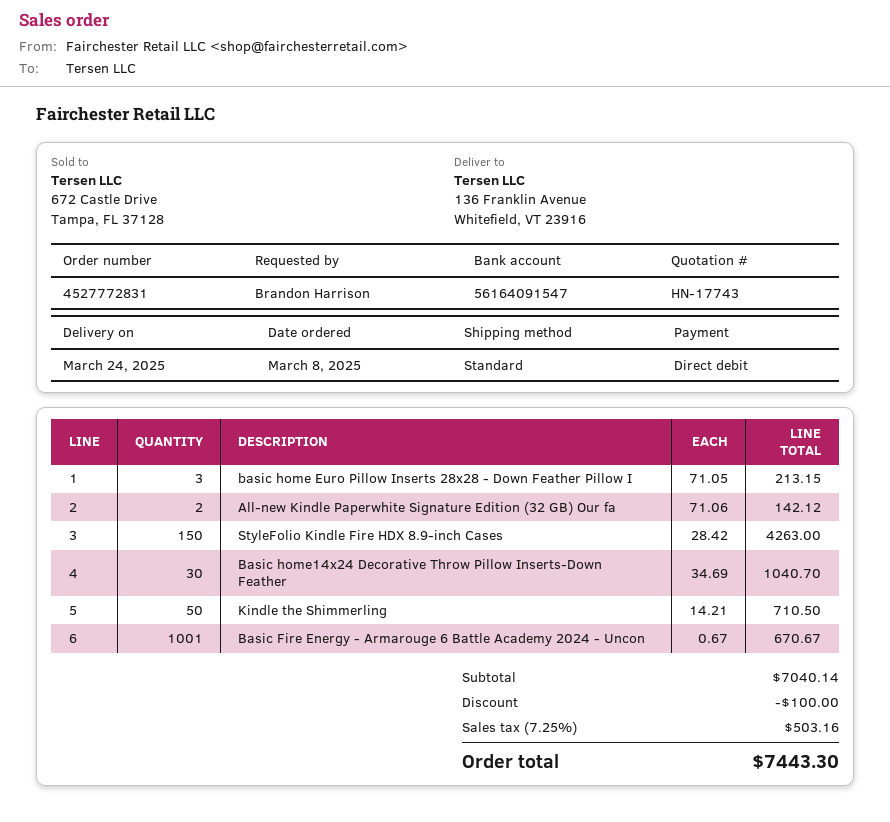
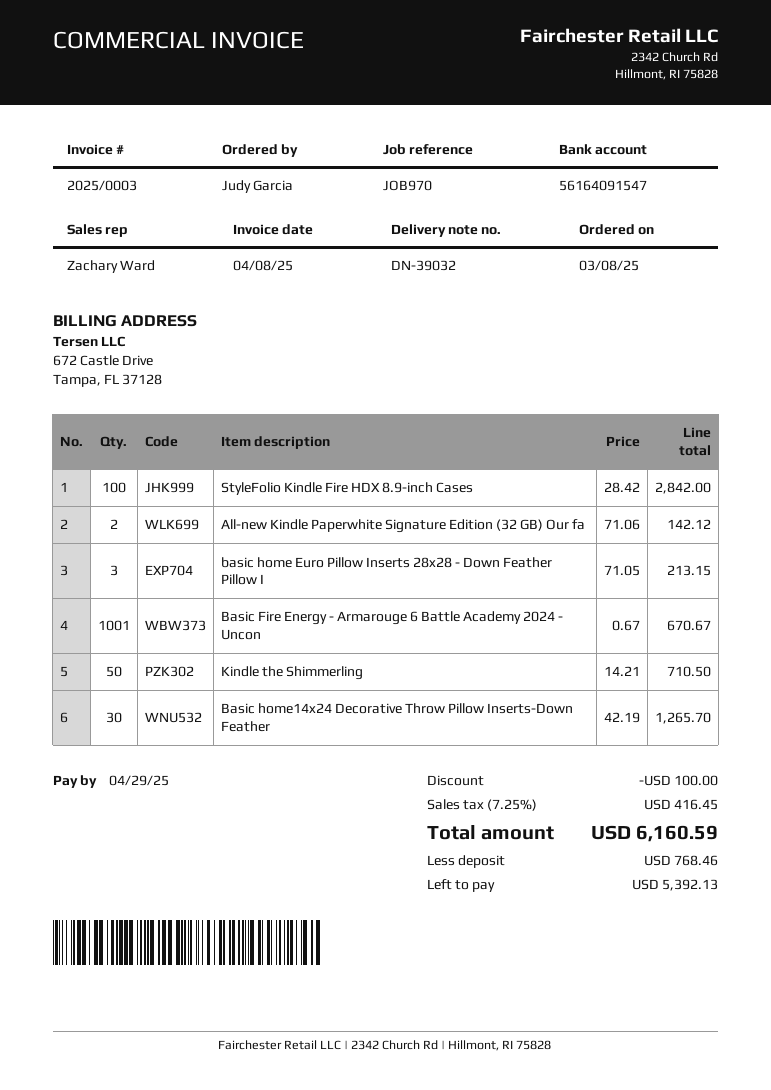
ordered by: Brandon Harrison -> Judy Garcia
StyleFolio Kindle Fire HDX 8.9-inch Cases: 150 x 28.42 = 4263.00 -> 100 x 28.42 = 2842.00
Basic home14x24 Decorative Throw Pillow Inserts-Down Feather: 30 x 34.69 = 1040.70 -> 30 x 42.19 = 1265.70
tax: 7.25% = 503.16 -> 7.25% = 416.45
total: 7443.30 -> 6160.59

